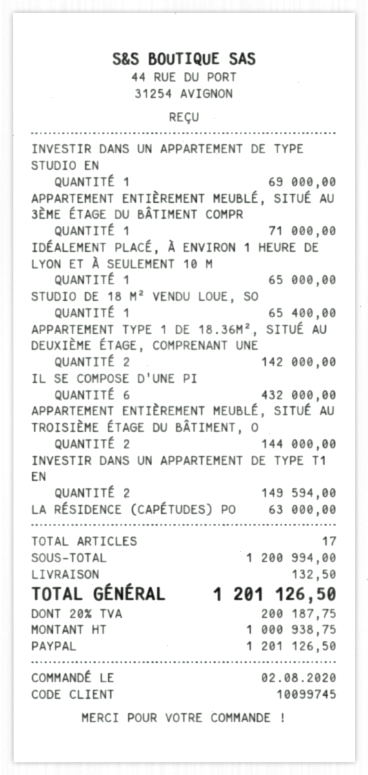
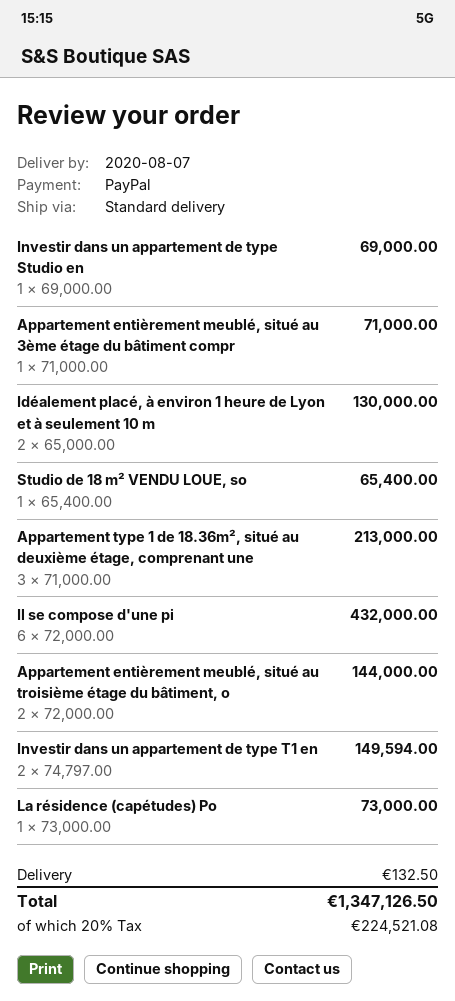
IDÉALEMENT PLACÉ, À ENVIRON 1 HEURE DE LYON ET À SEULEMENT 10 M: 1 for 65000.00 -> 2 for 130000.00
APPARTEMENT TYPE 1 DE 18.36M², SITUÉ AU DEUXIÈME ÉTAGE, COMPRENANT UNE: 2 for 142000.00 -> 3 for 213000.00
LA RÉSIDENCE (CAPÉTUDES) PO: 1 for 63000.00 -> 1 for 73000.00
tax: 20% = 200187.75 -> 20% = 224521.08
total: 1201126.50 -> 1347126.50

